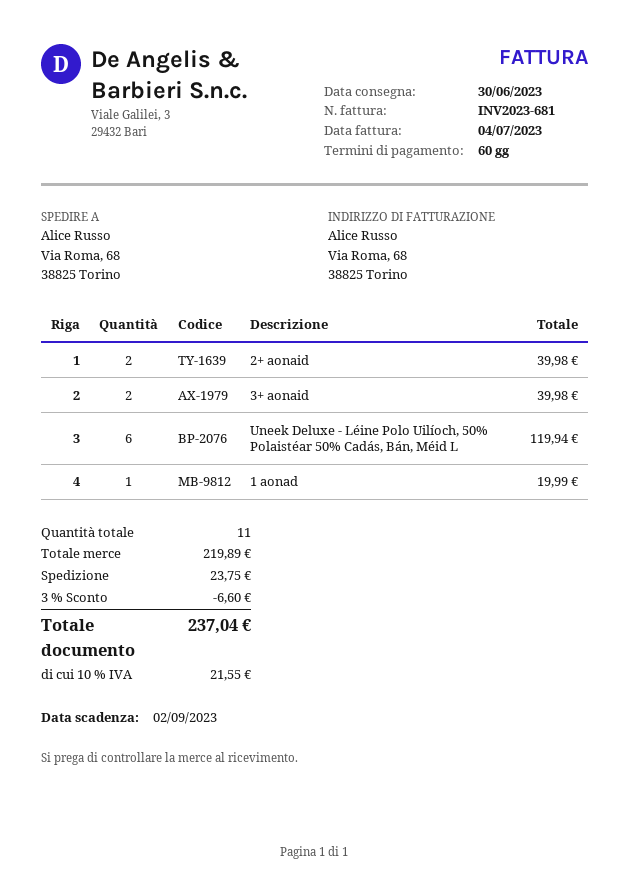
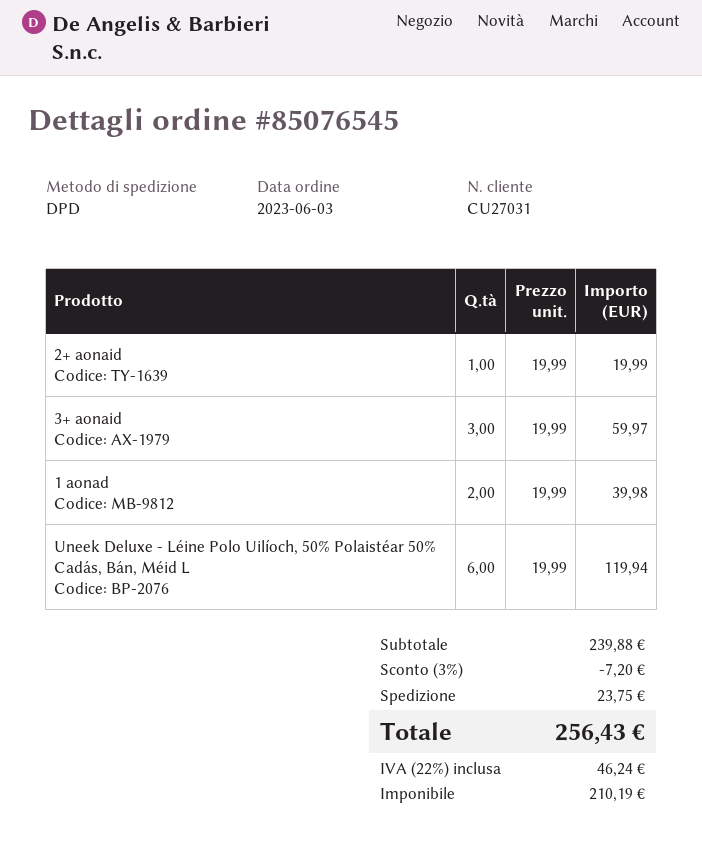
2+ aonaid: 2 for 39.98 -> 1 for 19.99
3+ aonaid: 2 for 39.98 -> 3 for 59.97
1 aonad: 1 for 19.99 -> 2 for 39.98
subtotal: 219.89 -> 239.88
discount: 3% = 6.60 -> 3% = 7.20
tax: 10% = 21.55 -> 22% = 46.24
total: 237.04 -> 256.43

